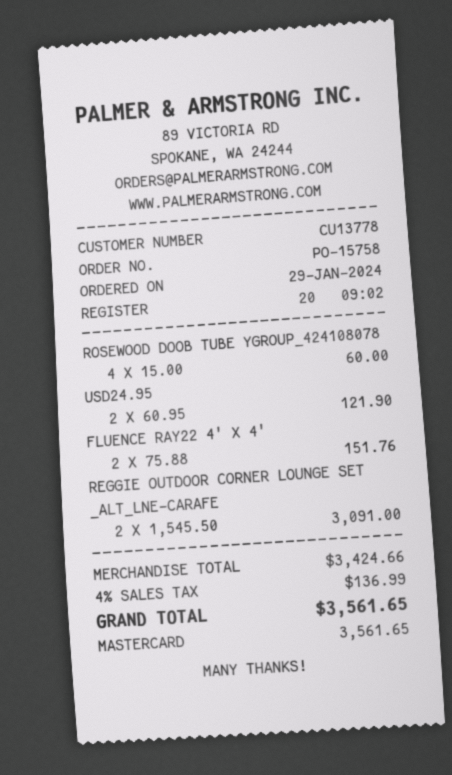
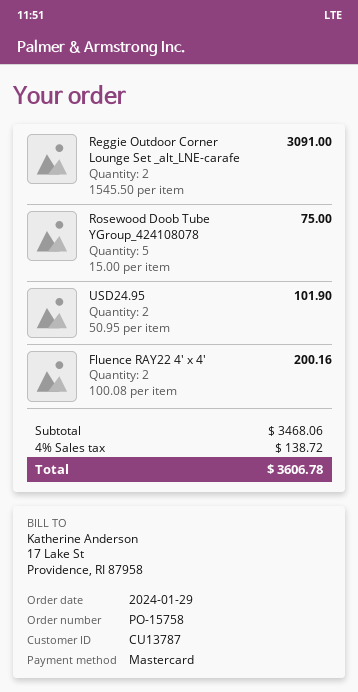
customer number: CU13778 -> CU13787
ROSEWOOD DOOB TUBE YGROUP_424108078: 4 x 15.00 = 60.00 -> 5 x 15.00 = 75.00
USD24.95: 2 x 60.95 = 121.90 -> 2 x 50.95 = 101.90
FLUENCE RAY22 4' X 4': 2 x 75.88 = 151.76 -> 2 x 100.08 = 200.16
subtotal: 3424.66 -> 3468.06
tax: 4% = 136.99 -> 4% = 138.72
total: 3561.65 -> 3606.78

